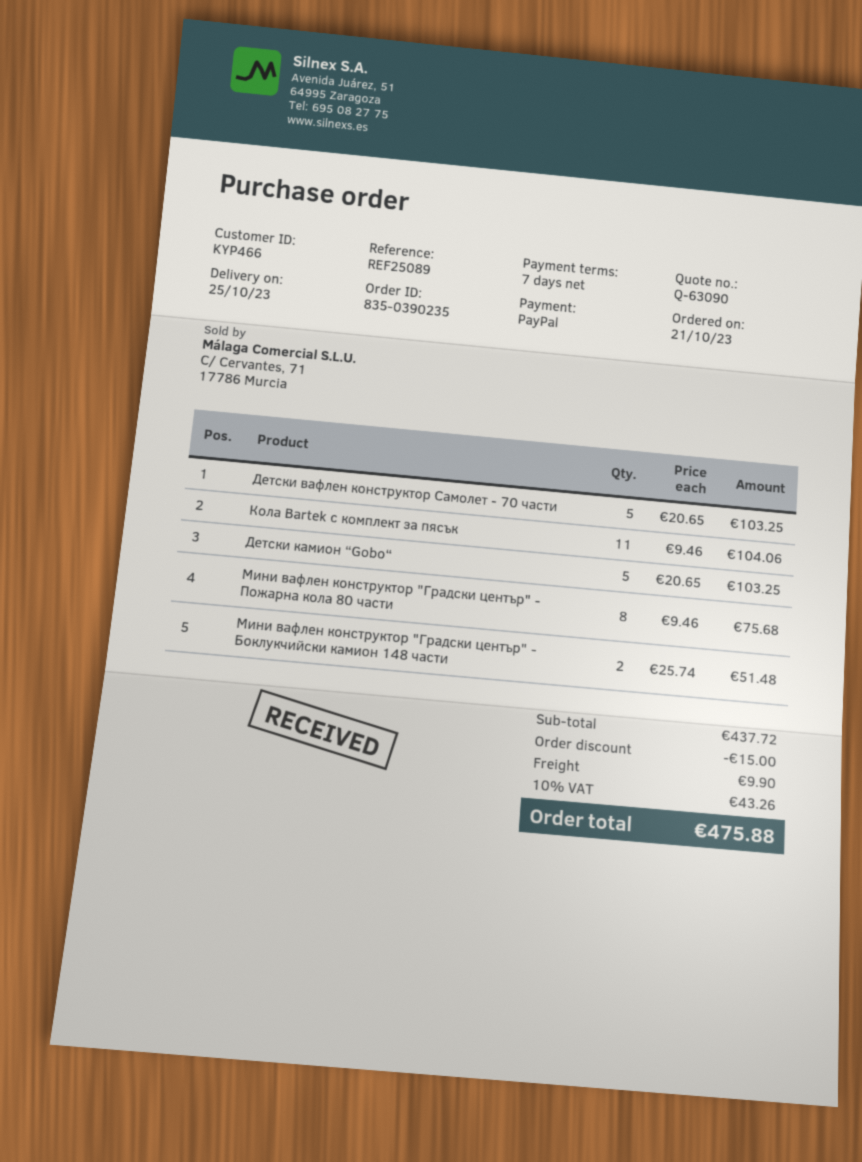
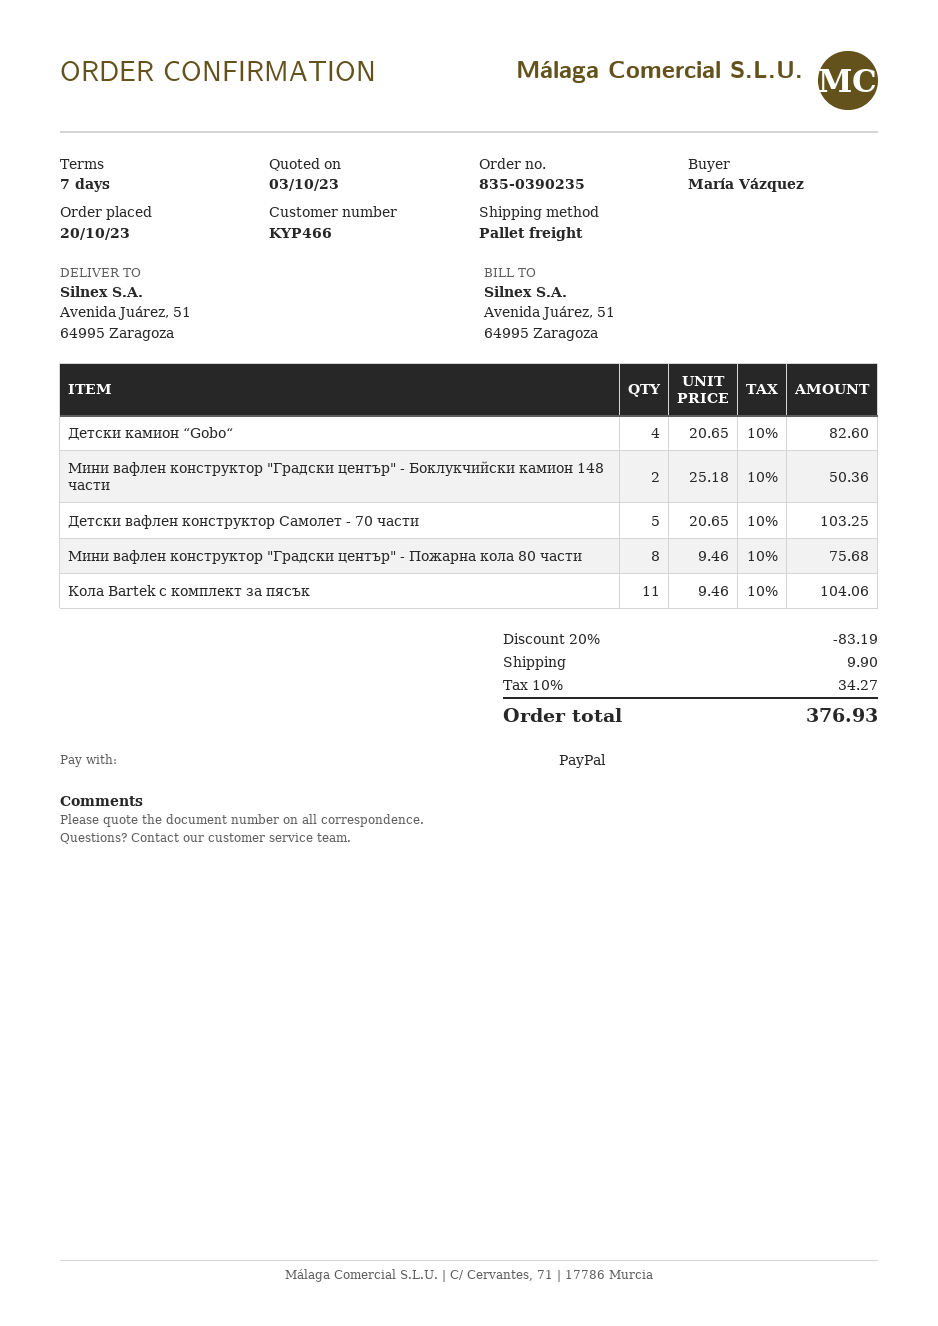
order date: 2023-10-21 -> 2023-10-20
Детски камион “Gobo“: 5 x 20.65 = 103.25 -> 4 x 20.65 = 82.60
Мини вафлен конструктор "Градски център" - Боклукчийски камион 148 части: 2 x 25.74 = 51.48 -> 2 x 25.18 = 50.36
discount: 15.00 -> 83.19
tax: 10% = 43.26 -> 10% = 34.27
total: 475.88 -> 376.93

